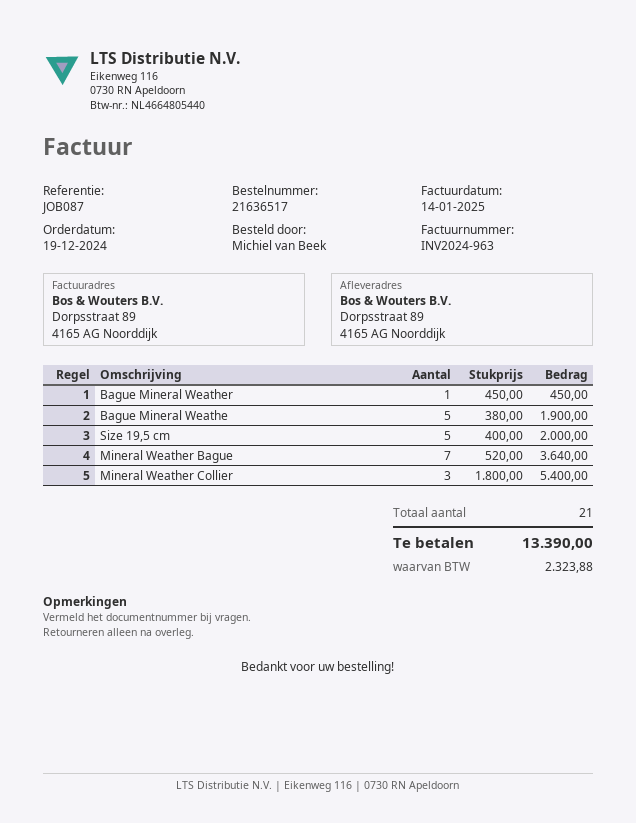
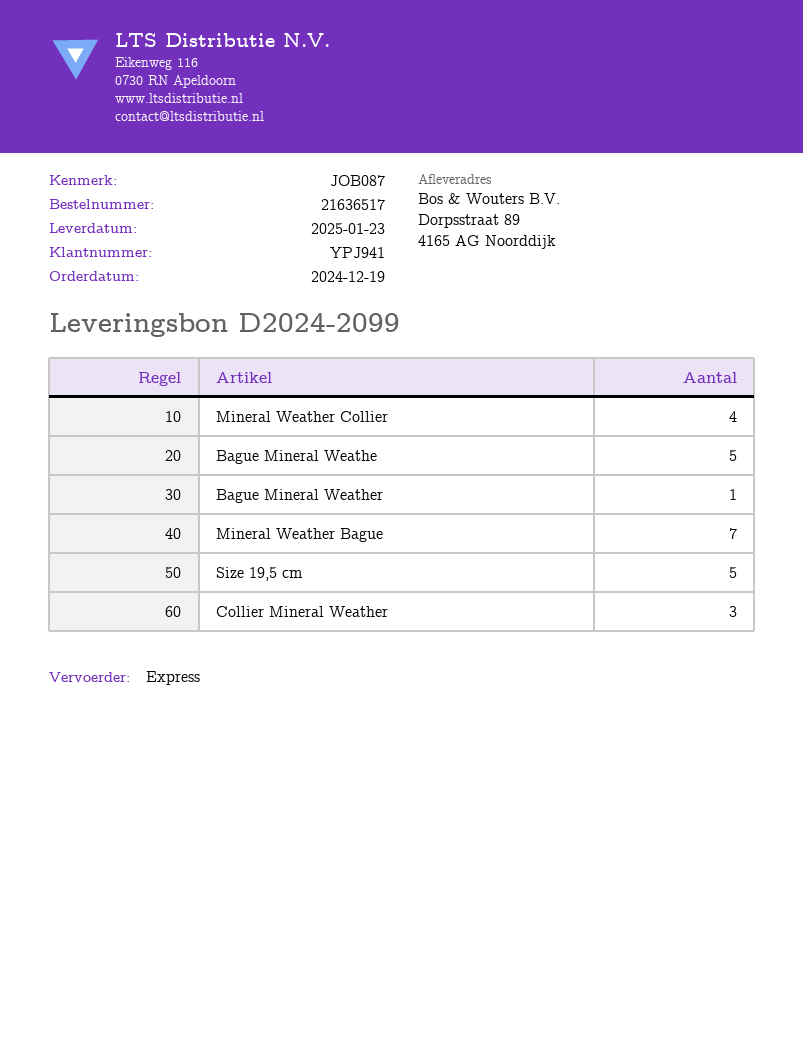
Mineral Weather Collier: 3 -> 4
Collier Mineral Weather: none -> 3

